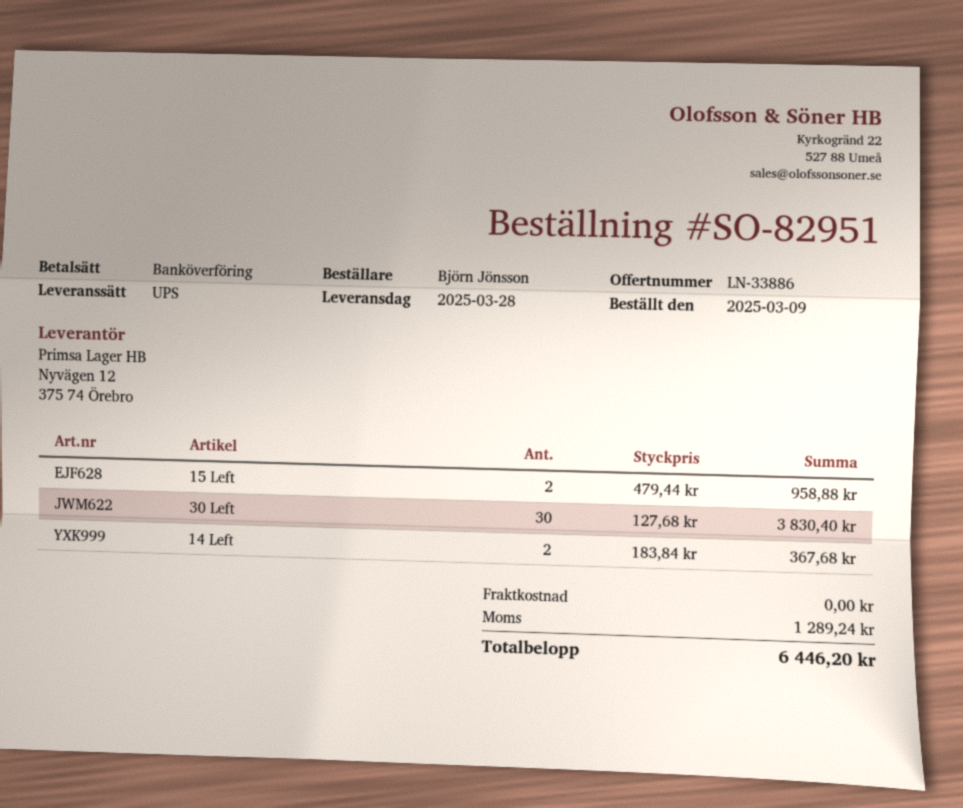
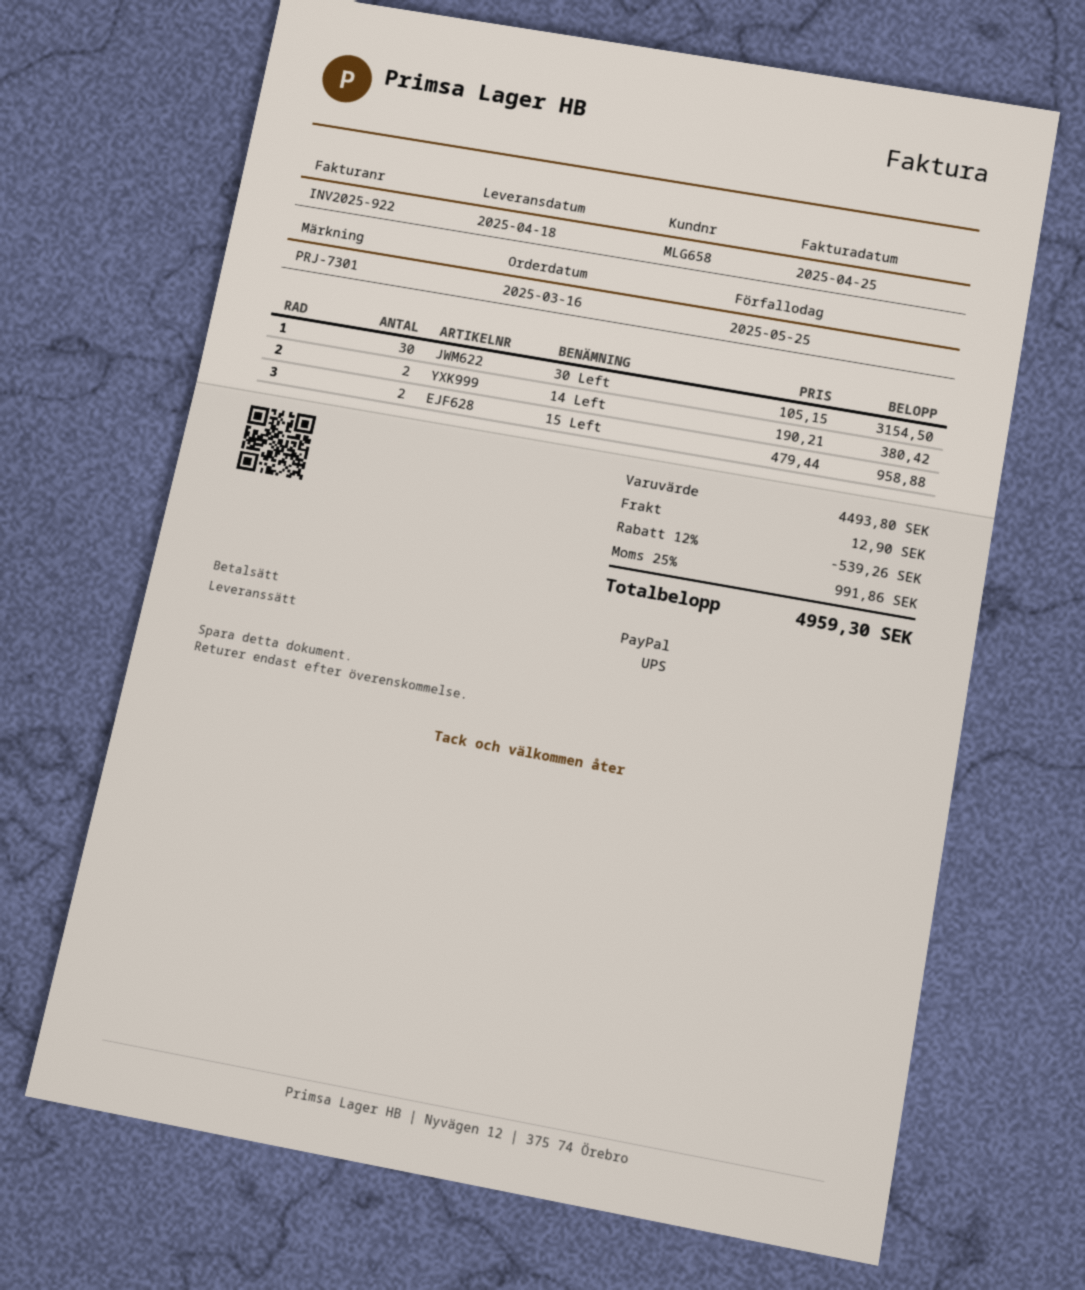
order date: 2025-03-09 -> 2025-03-16
delivery date: 2025-03-28 -> 2025-04-18
payment method: bank transfer -> PayPal
30 Left: 30 x 127.68 = 3830.40 -> 30 x 105.15 = 3154.50
14 Left: 2 x 183.84 = 367.68 -> 2 x 190.21 = 380.42
discount: none -> 12% = 539.26
shipping: 0.00 -> 12.90
tax: 1289.24 -> 991.86
total: 6446.20 -> 4959.30

